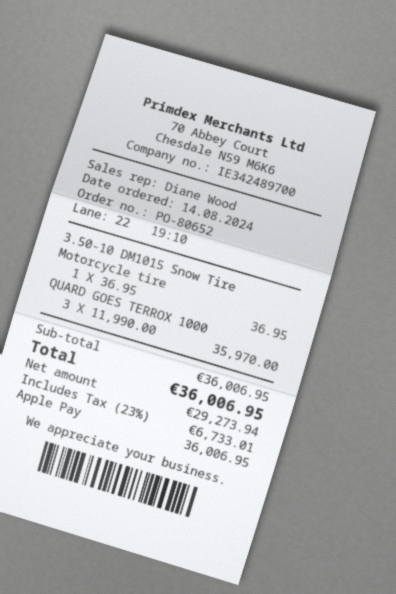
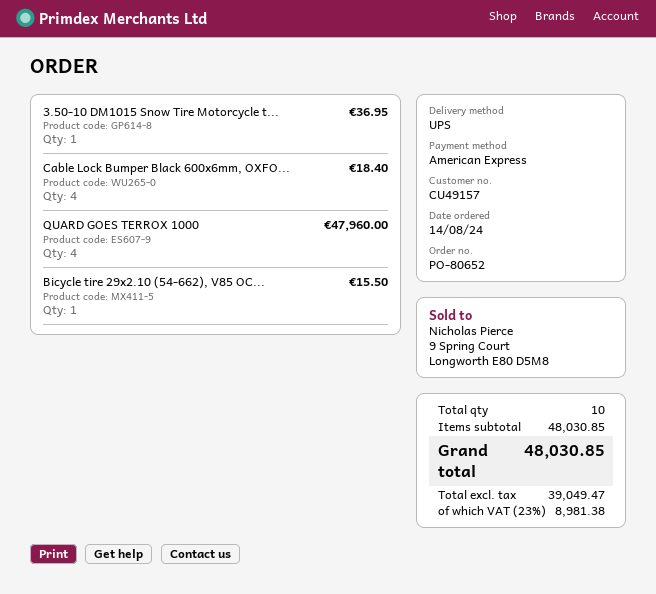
payment method: Apple Pay -> American Express
QUARD GOES TERROX 1000: 3 for 35970.00 -> 4 for 47960.00
Cable Lock Bumper Black 600x6mm, OXFO...: none -> 4 for 18.40
Bicycle tire 29x2.10 (54-662), V85 OC...: none -> 1 for 15.50
subtotal: 36006.95 -> 48030.85
net: 29273.94 -> 39049.47
tax: 23% = 6733.01 -> 23% = 8981.38
total: 36006.95 -> 48030.85

